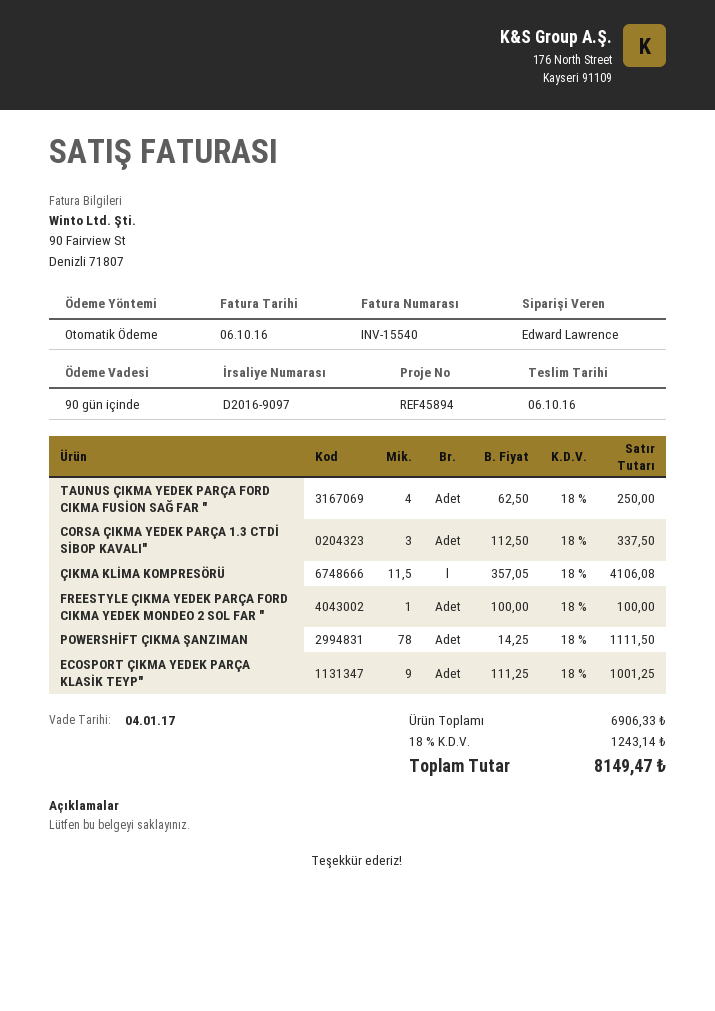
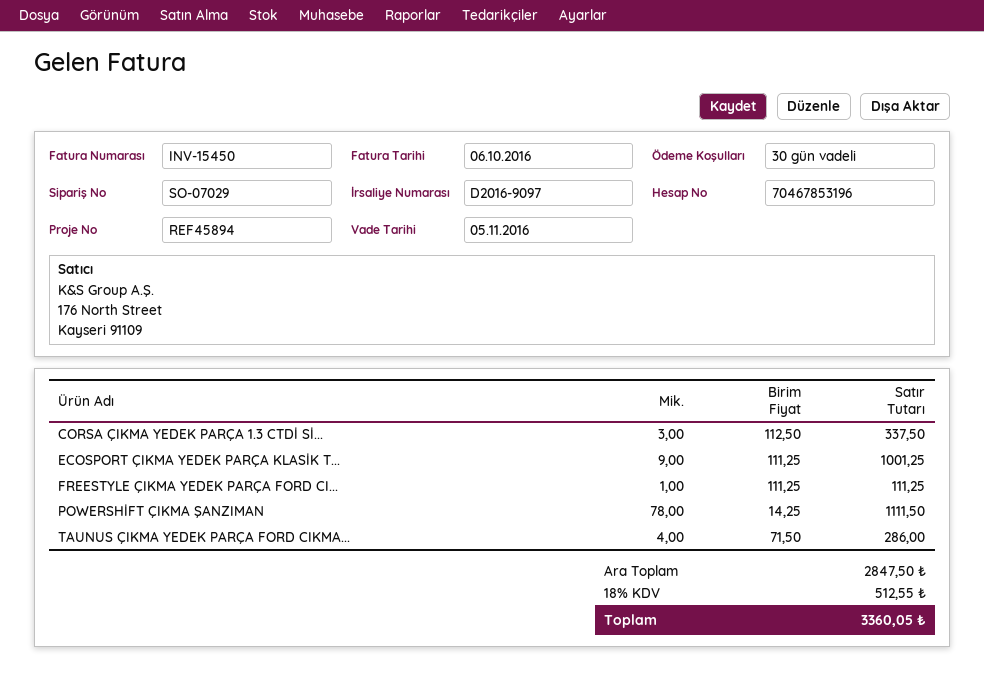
invoice number: INV-15540 -> INV-15450
payment terms: 90 days -> 30 days
due date: 2017-01-04 -> 2016-11-05
TAUNUS ÇIKMA YEDEK PARÇA FORD CIKMA FUSİON SAĞ FAR ": 4 x 62.50 = 250.00 -> 4 x 71.50 = 286.00
ÇIKMA KLİMA KOMPRESÖRÜ: 11.5 x 357.05 = 4106.08 -> none
FREESTYLE ÇIKMA YEDEK PARÇA FORD CIKMA YEDEK MONDEO 2 SOL FAR ": 1 x 100.00 = 100.00 -> 1 x 111.25 = 111.25
subtotal: 6906.33 -> 2847.50
tax: 18% = 1243.14 -> 18% = 512.55
total: 8149.47 -> 3360.05

